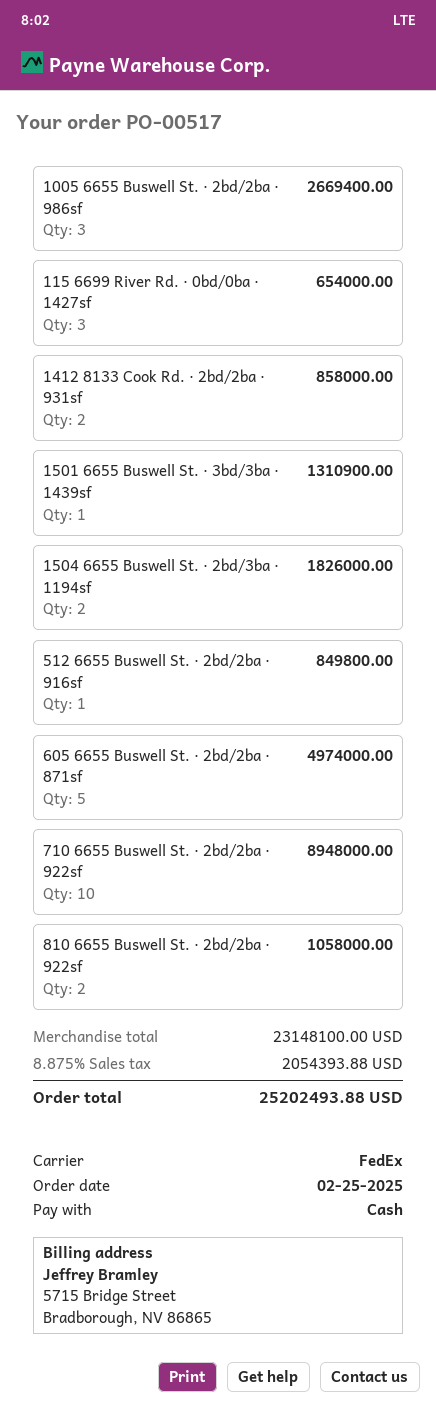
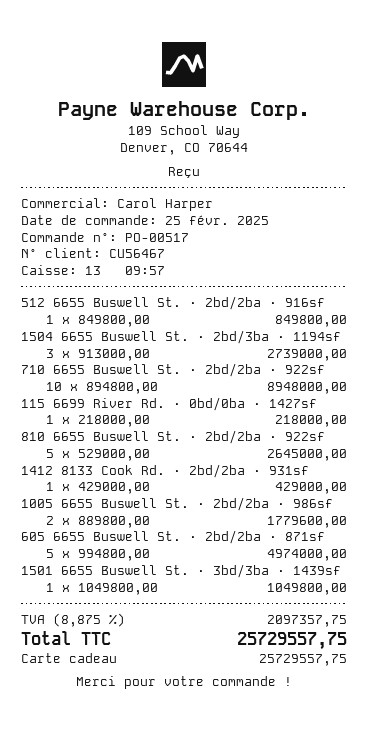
payment method: cash -> gift card
1005 6655 Buswell St. · 2bd/2ba · 986sf: 3 for 2669400.00 -> 2 for 1779600.00
115 6699 River Rd. · 0bd/0ba · 1427sf: 3 for 654000.00 -> 1 for 218000.00
1412 8133 Cook Rd. · 2bd/2ba · 931sf: 2 for 858000.00 -> 1 for 429000.00
1501 6655 Buswell St. · 3bd/3ba · 1439sf: 1 for 1310900.00 -> 1 for 1049800.00
1504 6655 Buswell St. · 2bd/3ba · 1194sf: 2 for 1826000.00 -> 3 for 2739000.00
810 6655 Buswell St. · 2bd/2ba · 922sf: 2 for 1058000.00 -> 5 for 2645000.00
tax: 8.875% = 2054393.88 -> 8.875% = 2097357.75
total: 25202493.88 -> 25729557.75

